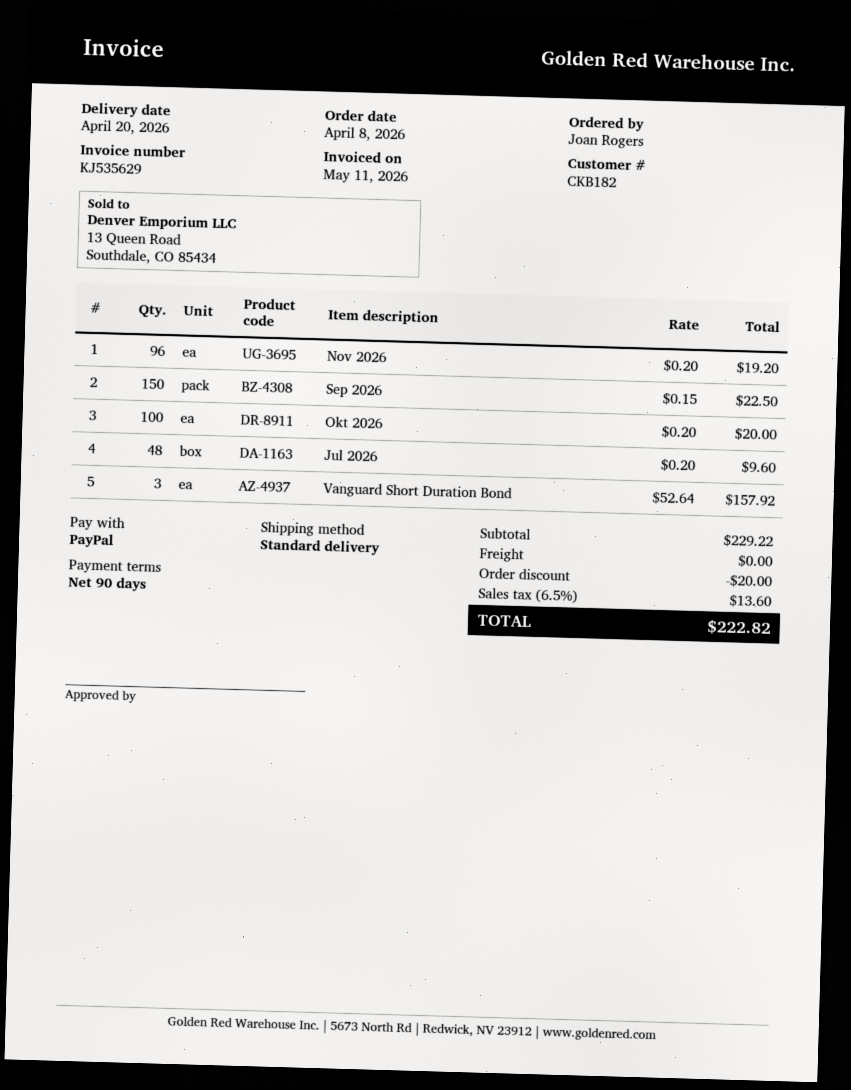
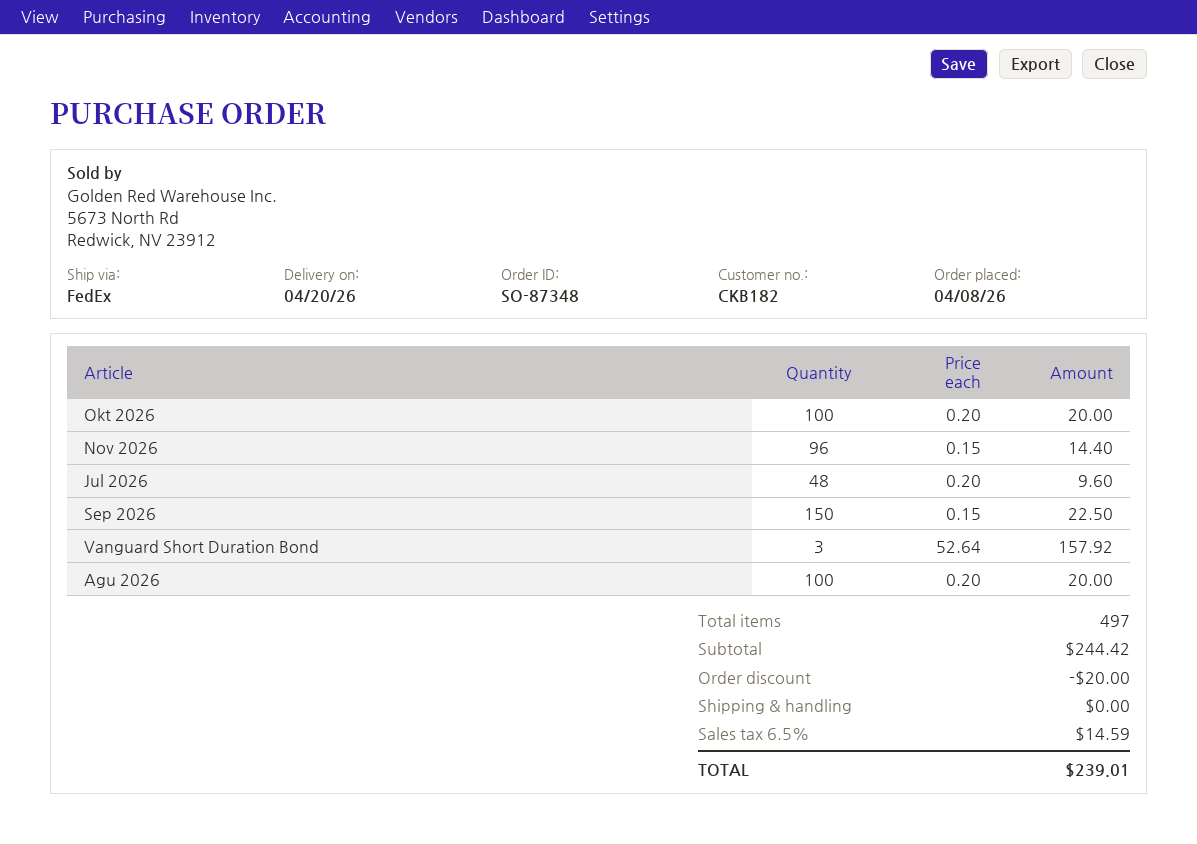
shipping method: standard -> FedEx
Nov 2026: 96 x 0.20 = 19.20 -> 96 x 0.15 = 14.40
Agu 2026: none -> 100 x 0.20 = 20.00
subtotal: 229.22 -> 244.42
tax: 6.5% = 13.60 -> 6.5% = 14.59
total: 222.82 -> 239.01

